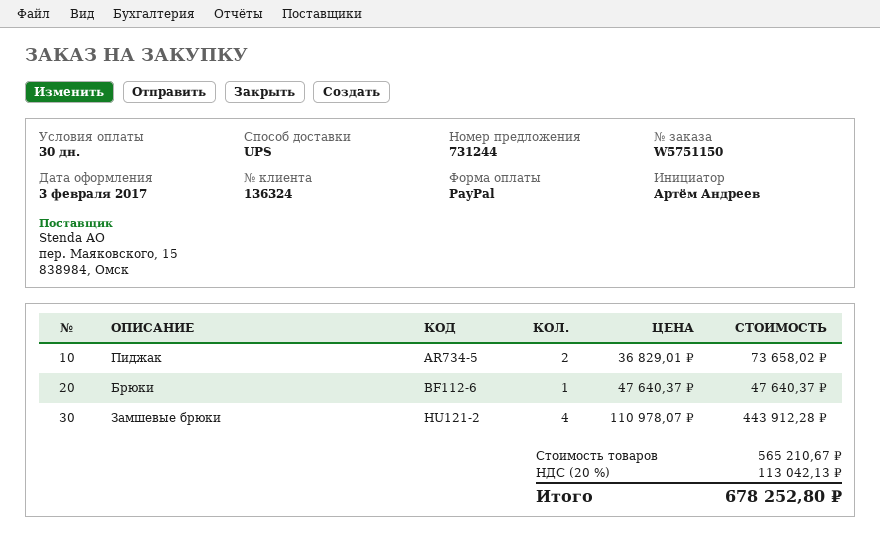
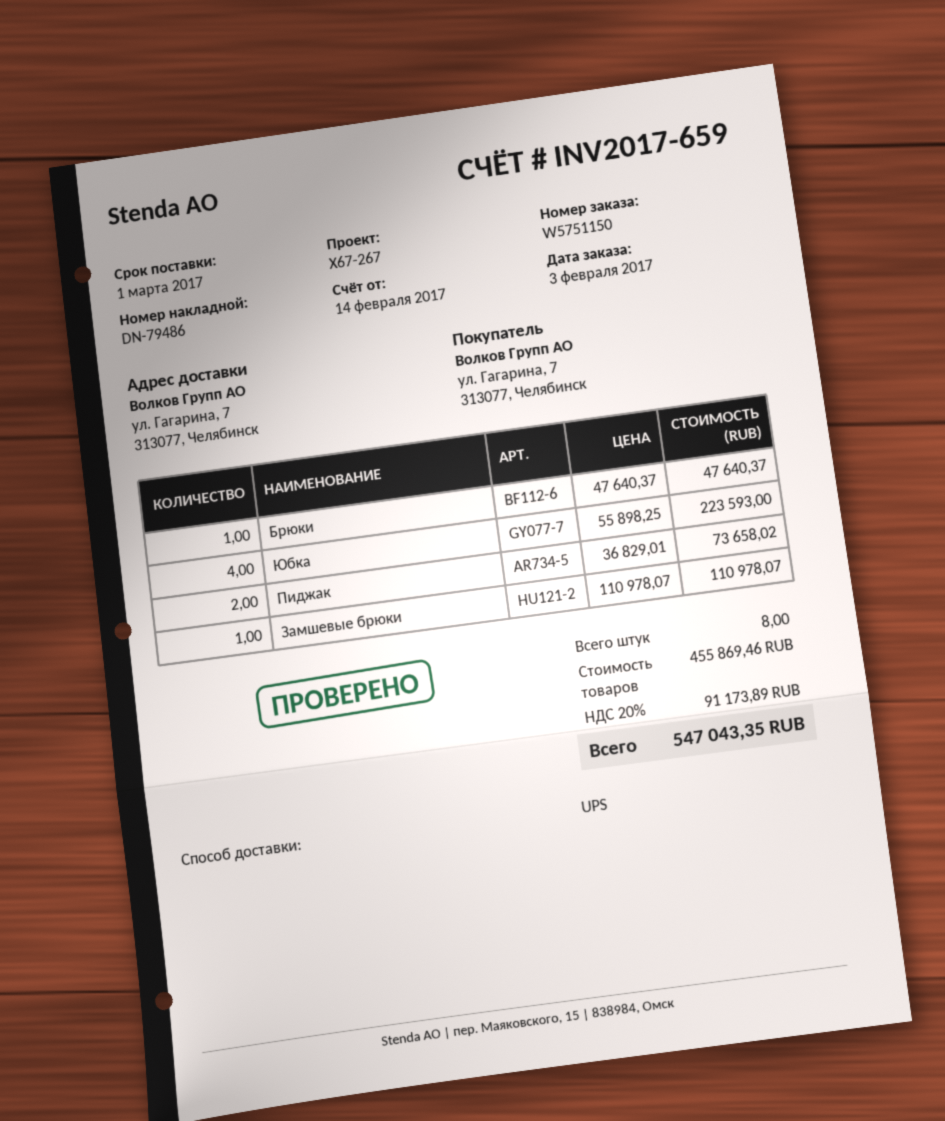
Замшевые брюки: 4 x 110978.07 = 443912.28 -> 1 x 110978.07 = 110978.07
Юбка: none -> 4 x 55898.25 = 223593.00
subtotal: 565210.67 -> 455869.46
tax: 20% = 113042.13 -> 20% = 91173.89
total: 678252.80 -> 547043.35

